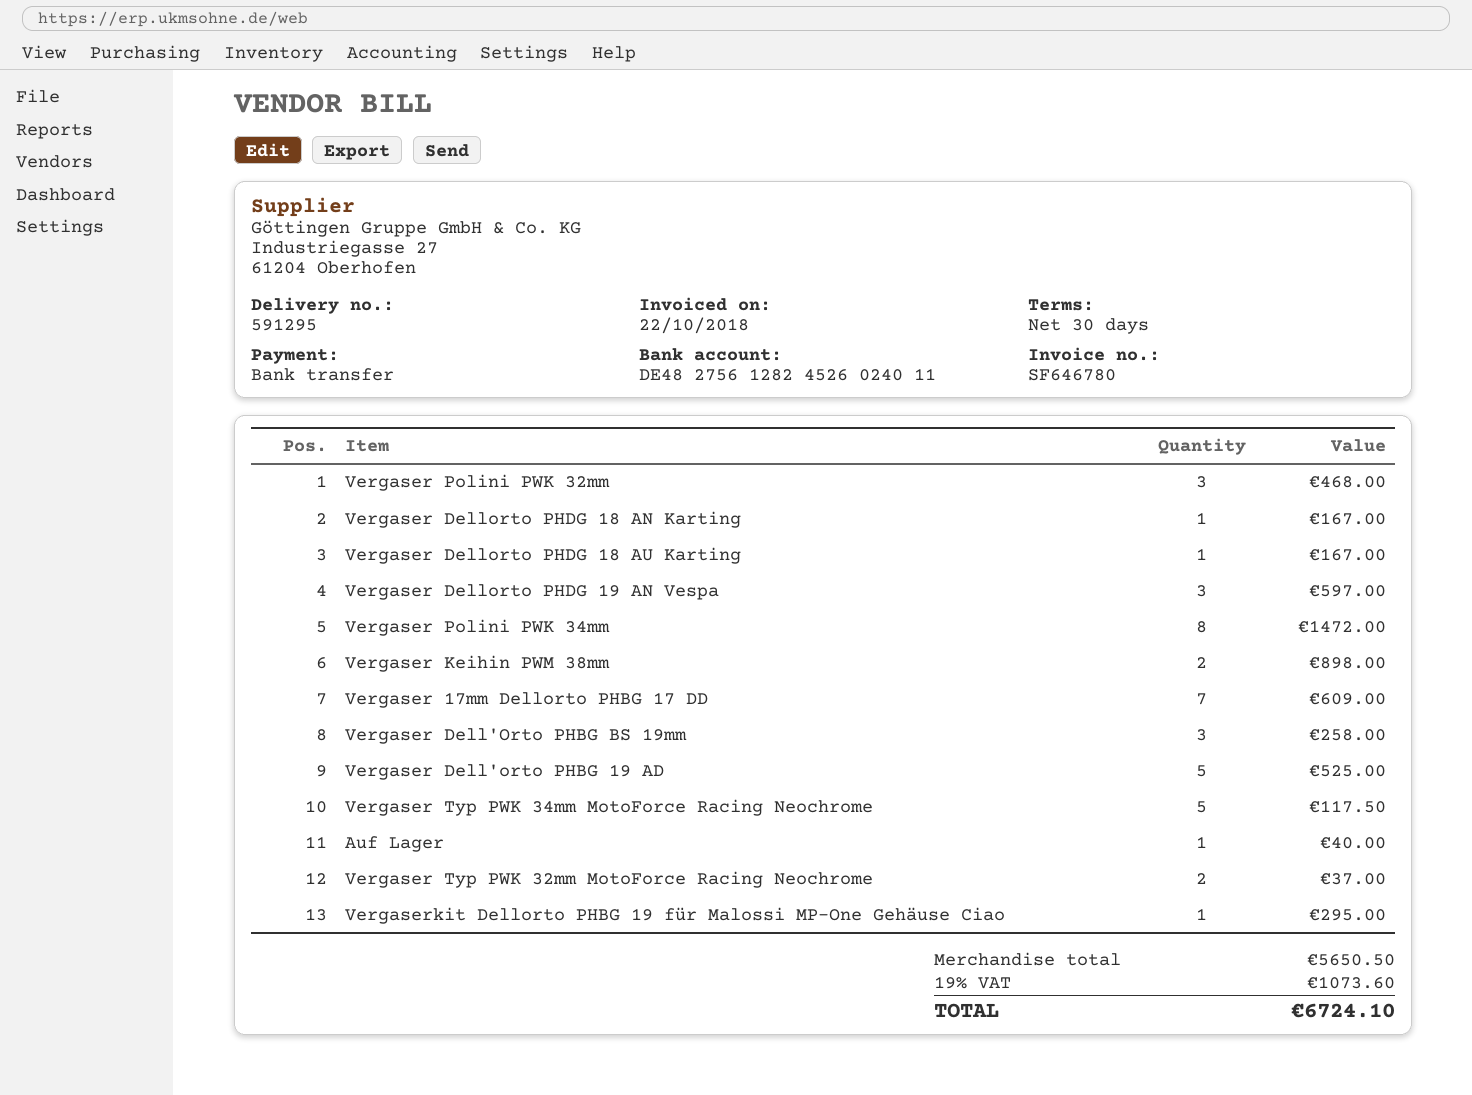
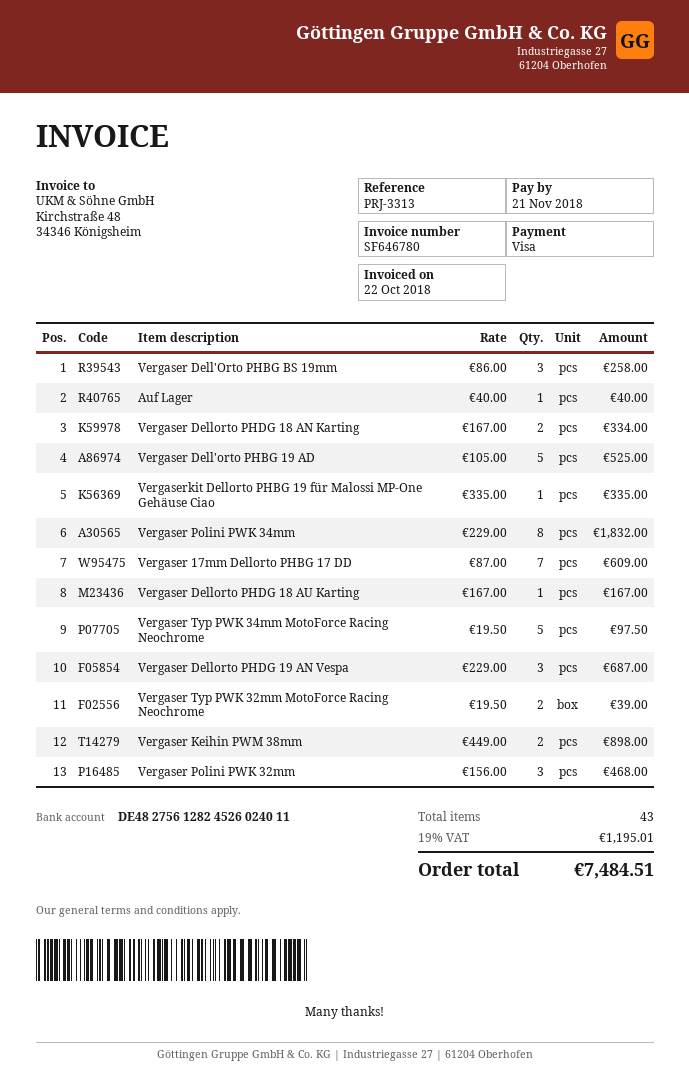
payment method: bank transfer -> Visa
Vergaser Dellorto PHDG 18 AN Karting: 1 for 167.00 -> 2 for 334.00
Vergaser Dellorto PHDG 19 AN Vespa: 3 for 597.00 -> 3 for 687.00
Vergaser Polini PWK 34mm: 8 for 1472.00 -> 8 for 1832.00
Vergaser Typ PWK 34mm MotoForce Racing Neochrome: 5 for 117.50 -> 5 for 97.50
Vergaser Typ PWK 32mm MotoForce Racing Neochrome: 2 for 37.00 -> 2 for 39.00
Vergaserkit Dellorto PHBG 19 für Malossi MP-One Gehäuse Ciao: 1 for 295.00 -> 1 for 335.00
tax: 19% = 1073.60 -> 19% = 1195.01
total: 6724.10 -> 7484.51

